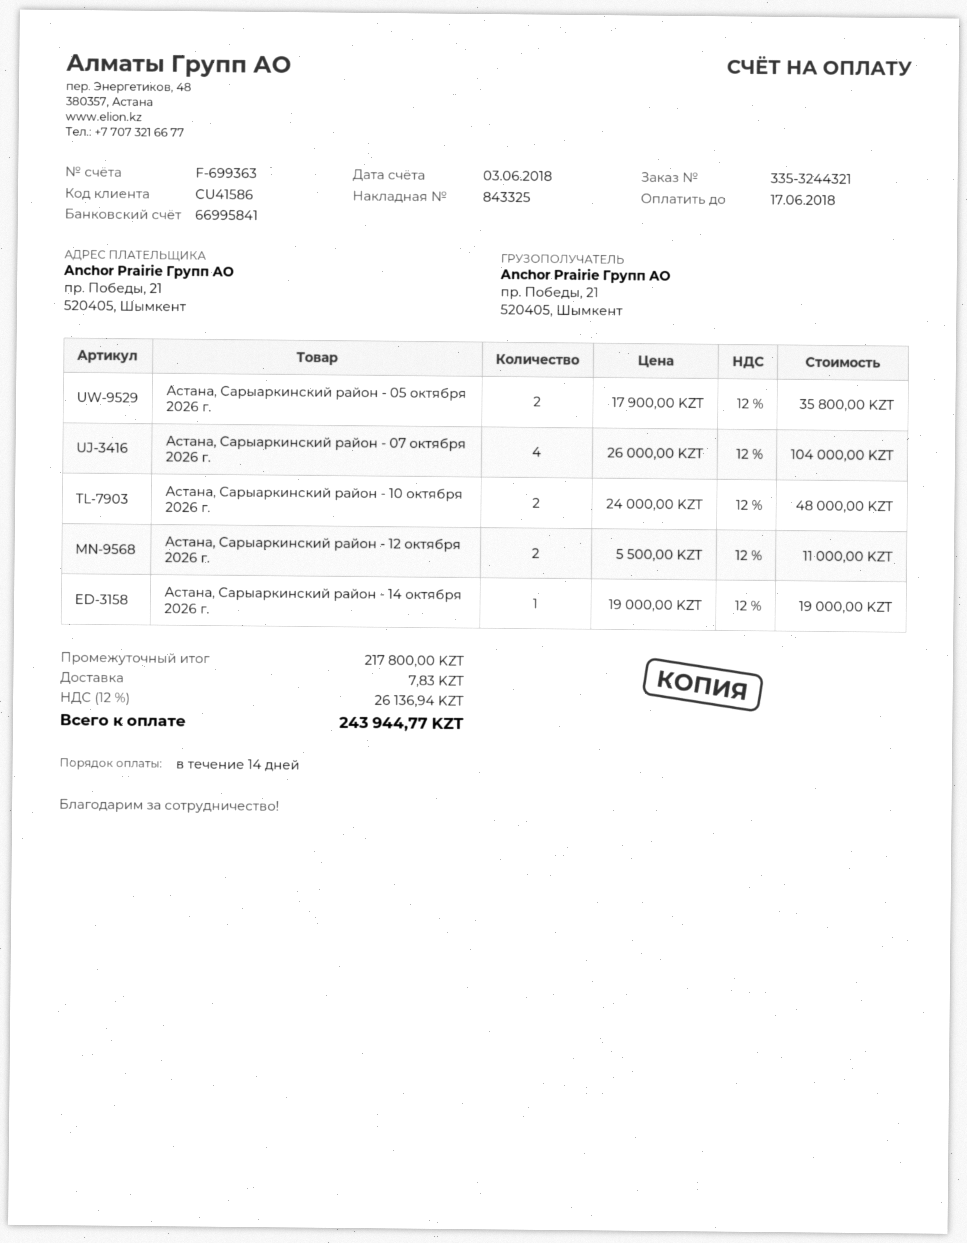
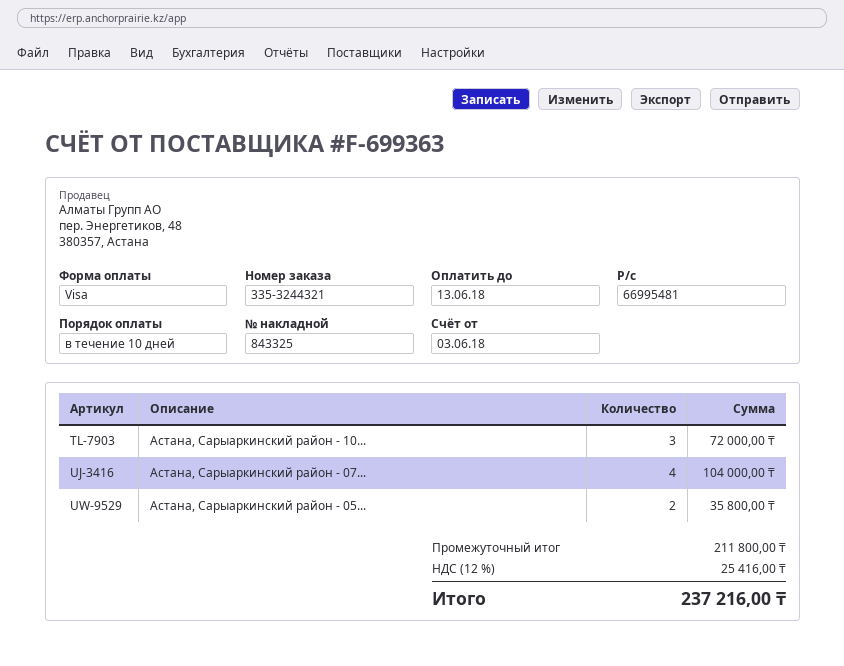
payment terms: 14 days -> 10 days
due date: 2018-06-17 -> 2018-06-13
bank account: 66995841 -> 66995481
Астана, Сарыаркинский район - 10 октября 2026 г.: 2 for 48000.00 -> 3 for 72000.00
Астана, Сарыаркинский район - 12 октября 2026 г.: 2 for 11000.00 -> none
Астана, Сарыаркинский район - 14 октября 2026 г.: 1 for 19000.00 -> none
subtotal: 217800.00 -> 211800.00
shipping: 7.83 -> none
tax: 12% = 26136.94 -> 12% = 25416.00
total: 243944.77 -> 237216.00

